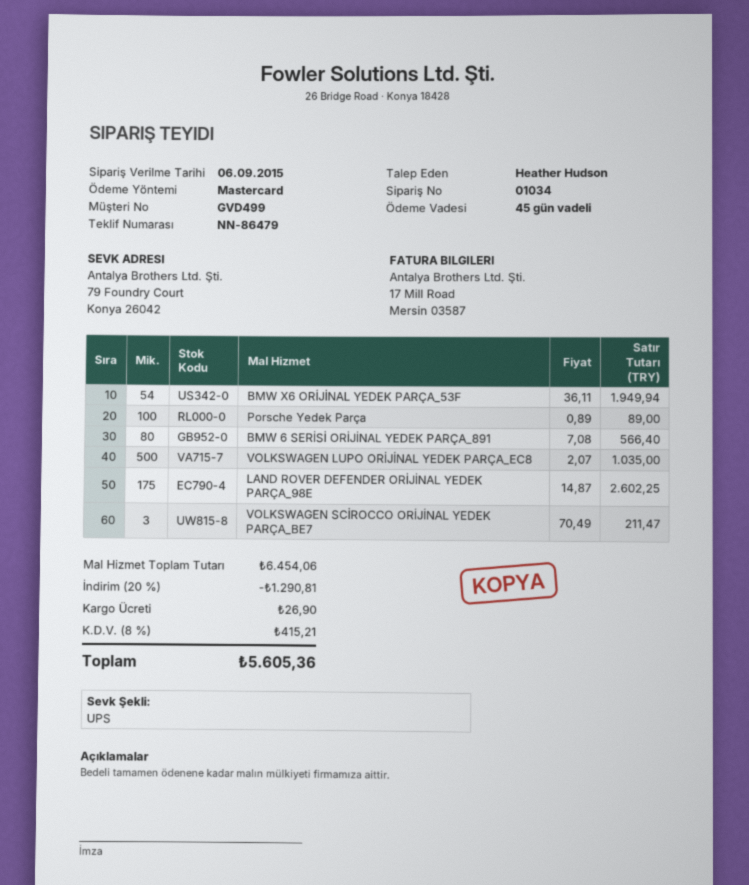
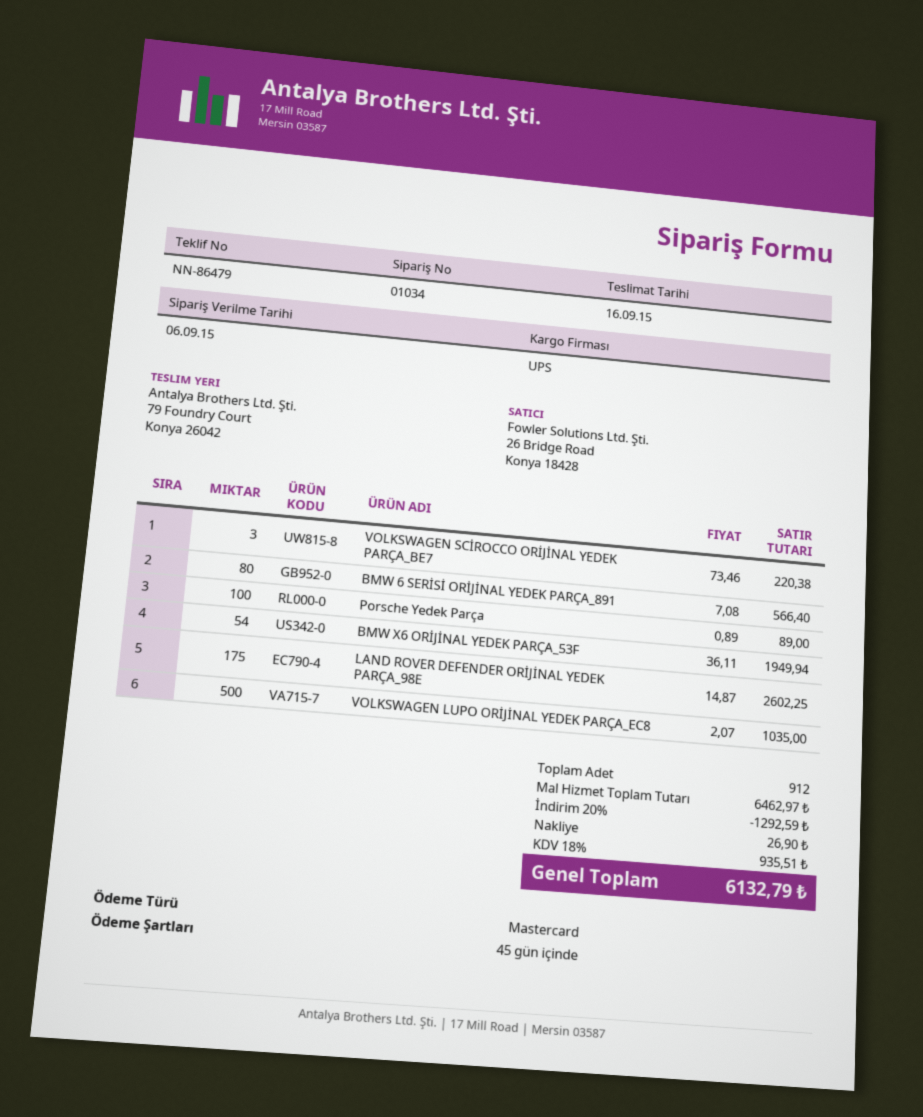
VOLKSWAGEN SCİROCCO ORİJİNAL YEDEK PARÇA_BE7: 3 x 70.49 = 211.47 -> 3 x 73.46 = 220.38
subtotal: 6454.06 -> 6462.97
discount: 20% = 1290.81 -> 20% = 1292.59
tax: 8% = 415.21 -> 18% = 935.51
total: 5605.36 -> 6132.79

